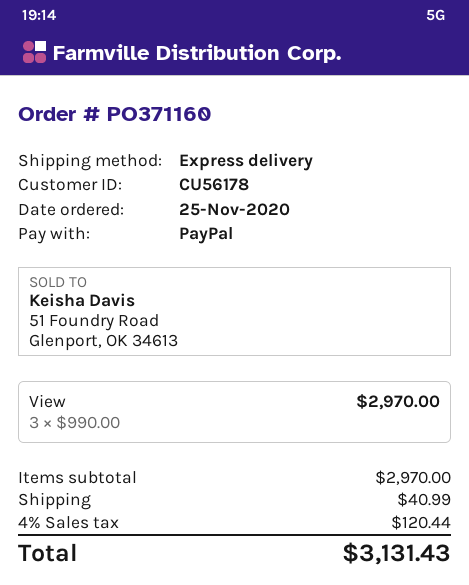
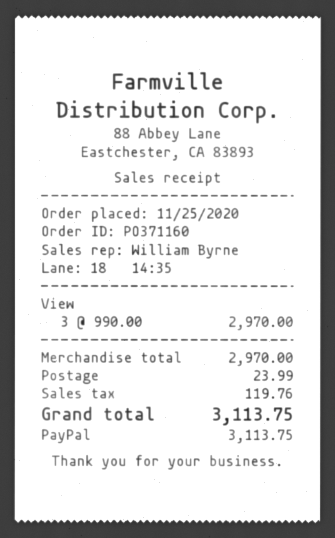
shipping: 40.99 -> 23.99
tax: 120.44 -> 119.76
total: 3131.43 -> 3113.75

